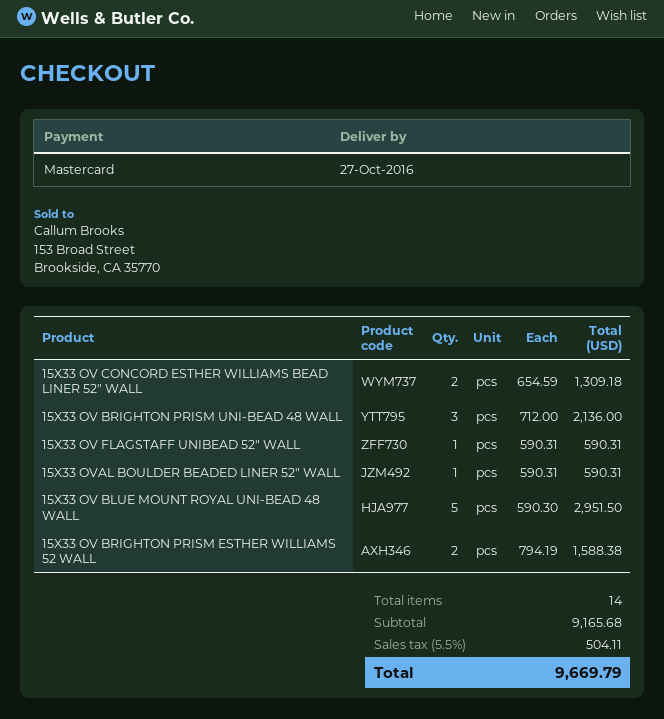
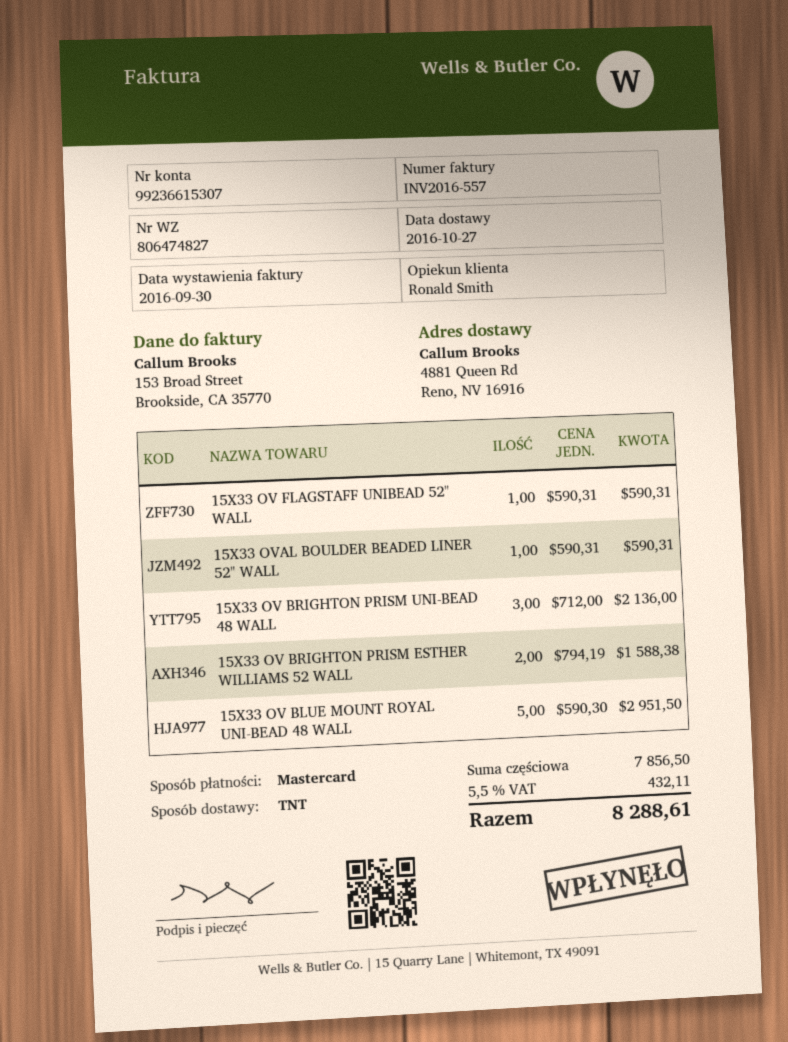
15X33 OV CONCORD ESTHER WILLIAMS BEAD LINER 52" WALL: 2 x 654.59 = 1309.18 -> none
subtotal: 9165.68 -> 7856.50
tax: 5.5% = 504.11 -> 5.5% = 432.11
total: 9669.79 -> 8288.61

